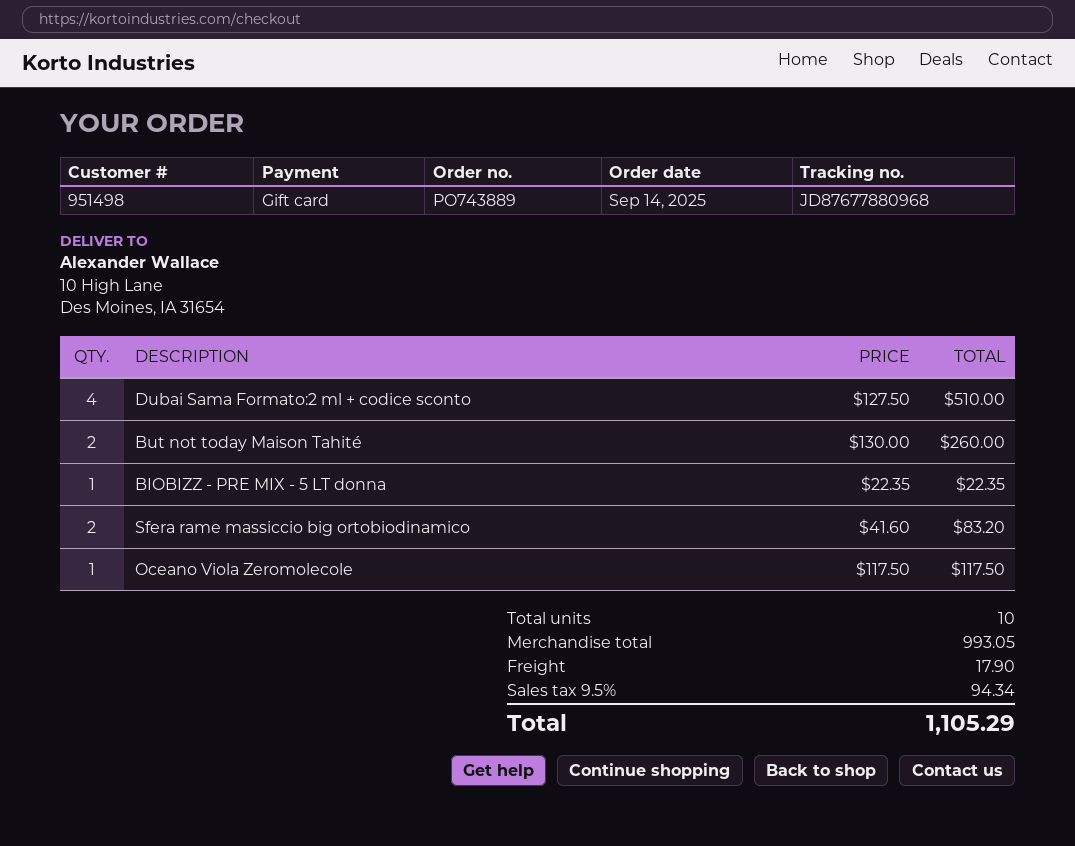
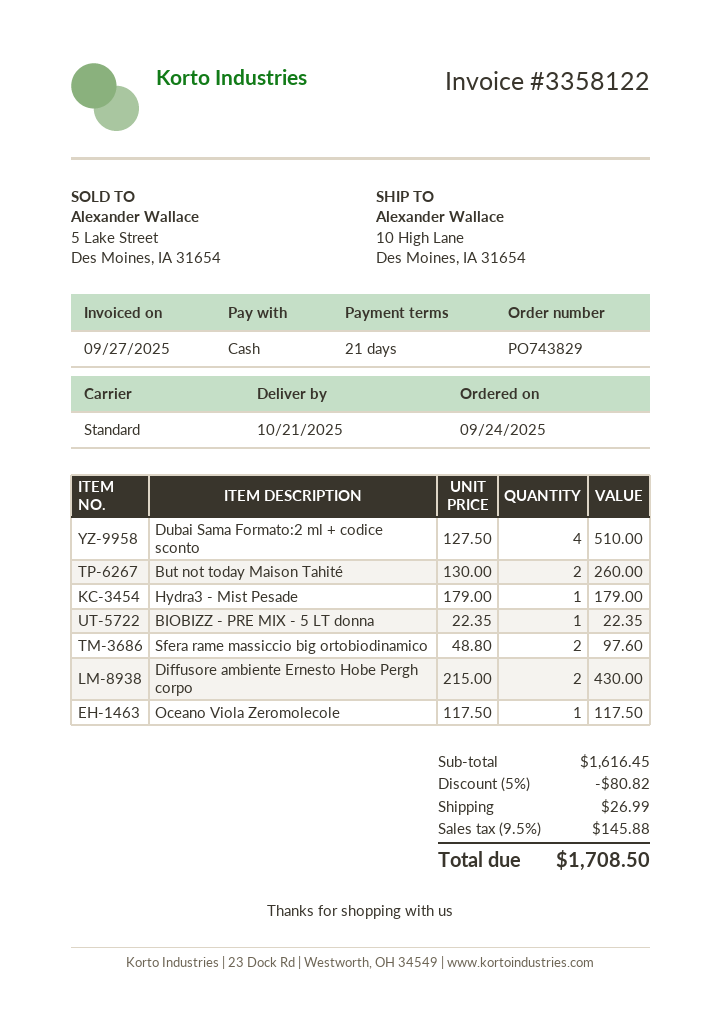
order number: PO743889 -> PO743829
order date: 2025-09-14 -> 2025-09-24
payment method: gift card -> cash
Sfera rame massiccio big ortobiodinamico: 2 x 41.60 = 83.20 -> 2 x 48.80 = 97.60
Hydra3 - Mist Pesade: none -> 1 x 179.00 = 179.00
Diffusore ambiente Ernesto Hobe Pergh corpo: none -> 2 x 215.00 = 430.00
subtotal: 993.05 -> 1616.45
discount: none -> 5% = 80.82
shipping: 17.90 -> 26.99
tax: 9.5% = 94.34 -> 9.5% = 145.88
total: 1105.29 -> 1708.50

